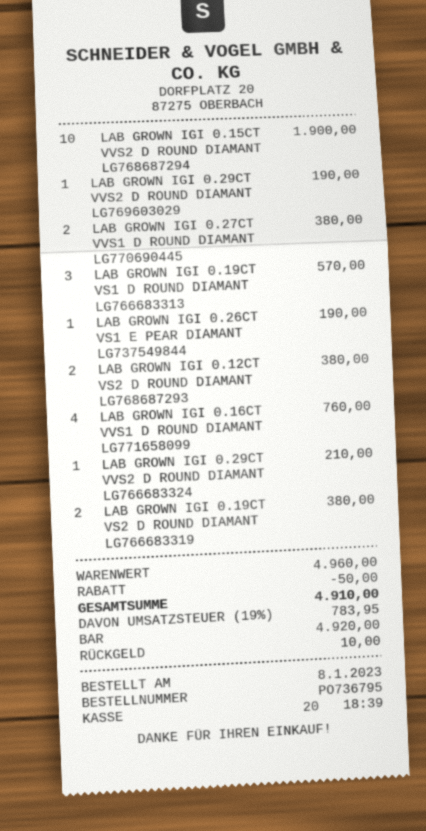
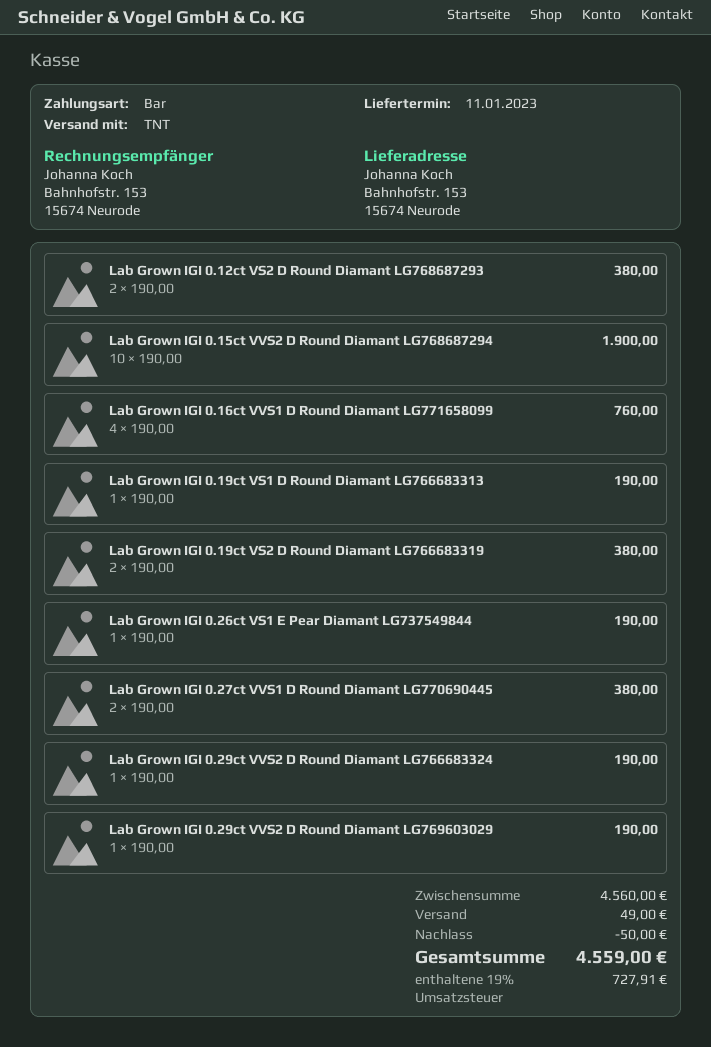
LAB GROWN IGI 0.19CT VS1 D ROUND DIAMANT LG766683313: 3 for 570.00 -> 1 for 190.00
LAB GROWN IGI 0.29CT VVS2 D ROUND DIAMANT LG766683324: 1 for 210.00 -> 1 for 190.00
subtotal: 4960.00 -> 4560.00
shipping: none -> 49.00
tax: 19% = 783.95 -> 19% = 727.91
total: 4910.00 -> 4559.00

